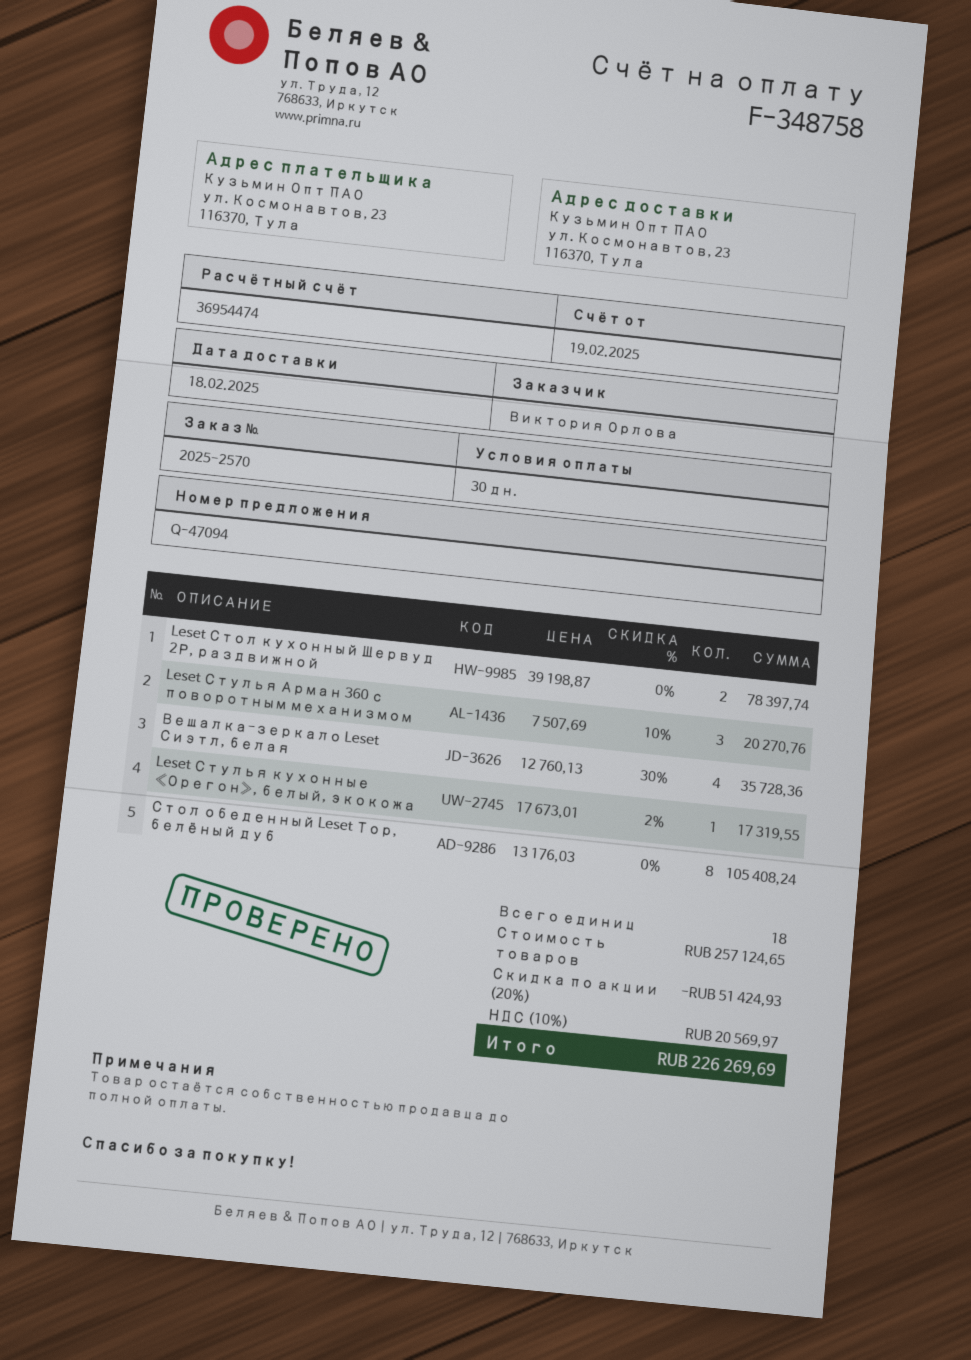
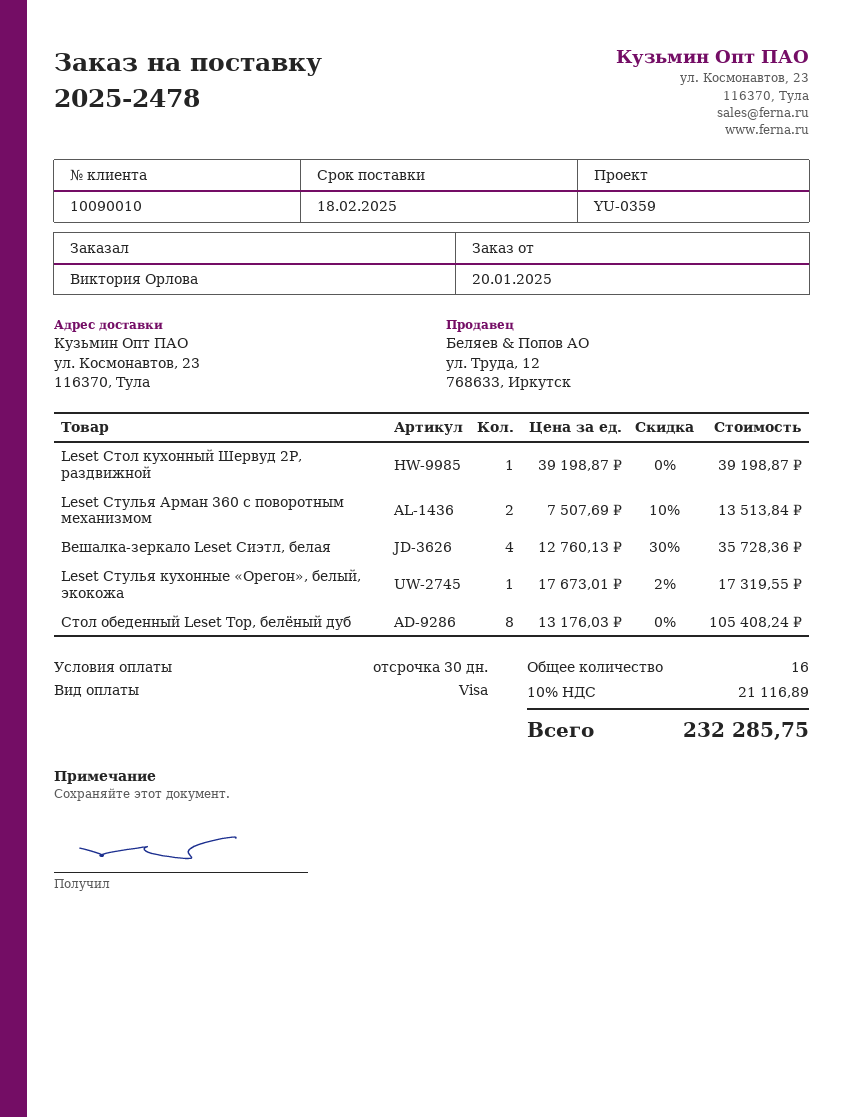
order number: 2025-2570 -> 2025-2478
Leset Стол кухонный Шервуд 2Р, раздвижной: 2 x 39198.87 = 78397.74 -> 1 x 39198.87 = 39198.87
Leset Стулья Арман 360 с поворотным механизмом: 3 x 7507.69 - 10% = 20270.76 -> 2 x 7507.69 - 10% = 13513.84
total quantity: 18 -> 16
discount: 20% = 51424.93 -> none
tax: 10% = 20569.97 -> 10% = 21116.89
total: 226269.69 -> 232285.75

